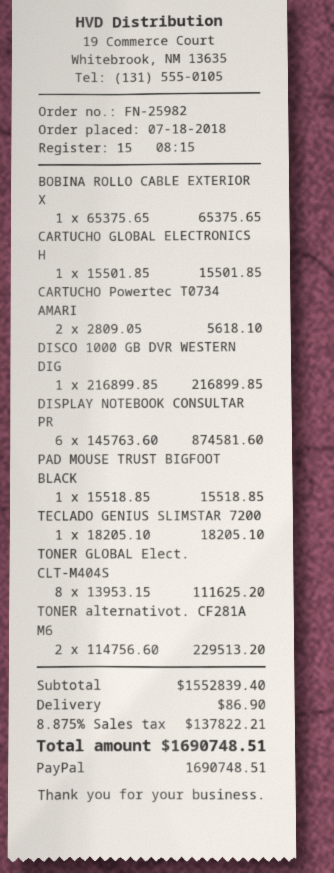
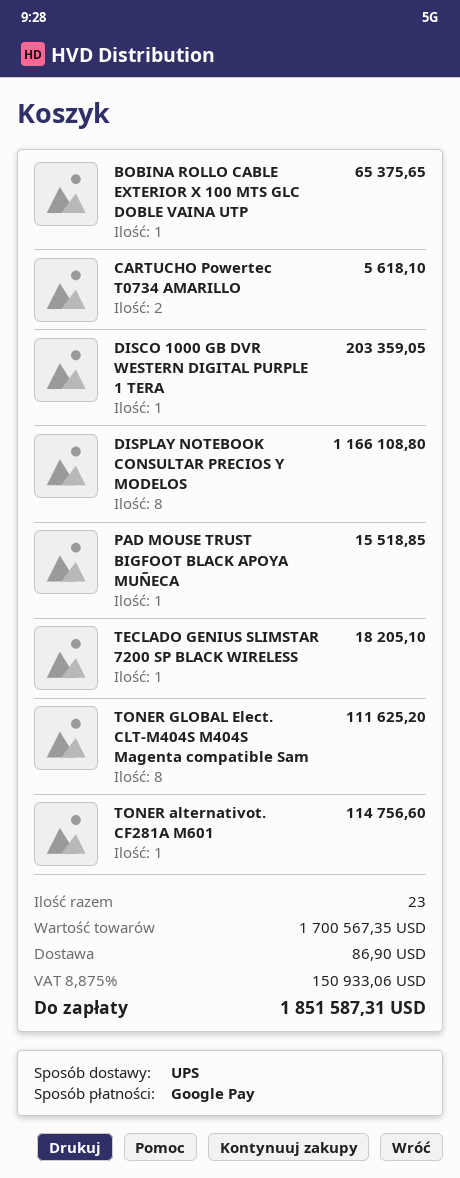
payment method: PayPal -> Google Pay
CARTUCHO GLOBAL ELECTRONICS H: 1 for 15501.85 -> none
DISCO 1000 GB DVR WESTERN DIG: 1 for 216899.85 -> 1 for 203359.05
DISPLAY NOTEBOOK CONSULTAR PR: 6 for 874581.60 -> 8 for 1166108.80
TONER alternativot. CF281A M6: 2 for 229513.20 -> 1 for 114756.60
subtotal: 1552839.40 -> 1700567.35
tax: 8.875% = 137822.21 -> 8.875% = 150933.06
total: 1690748.51 -> 1851587.31

